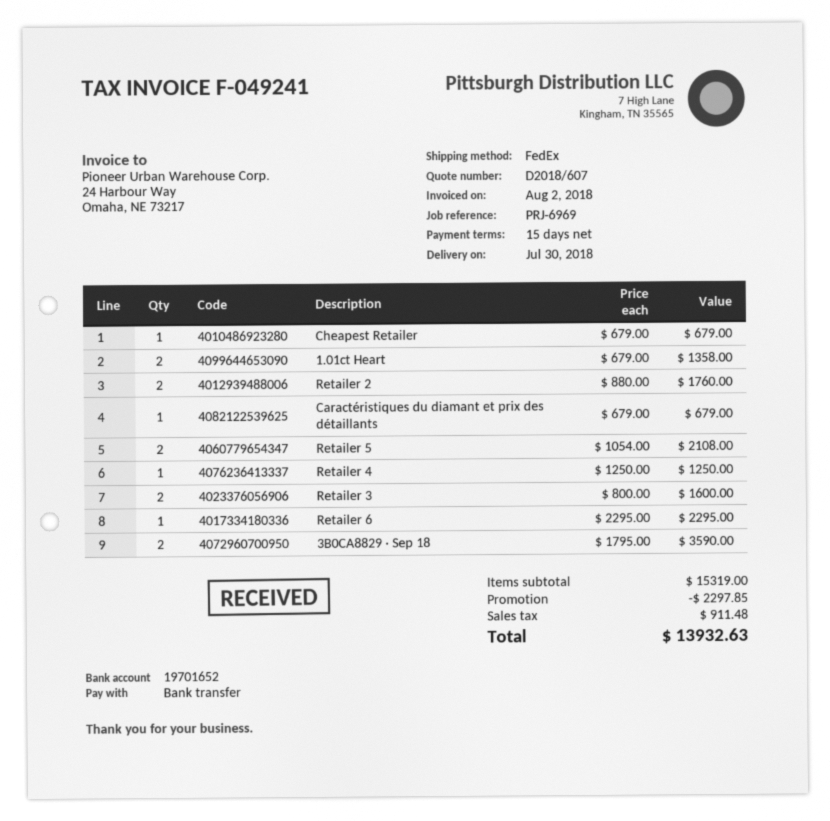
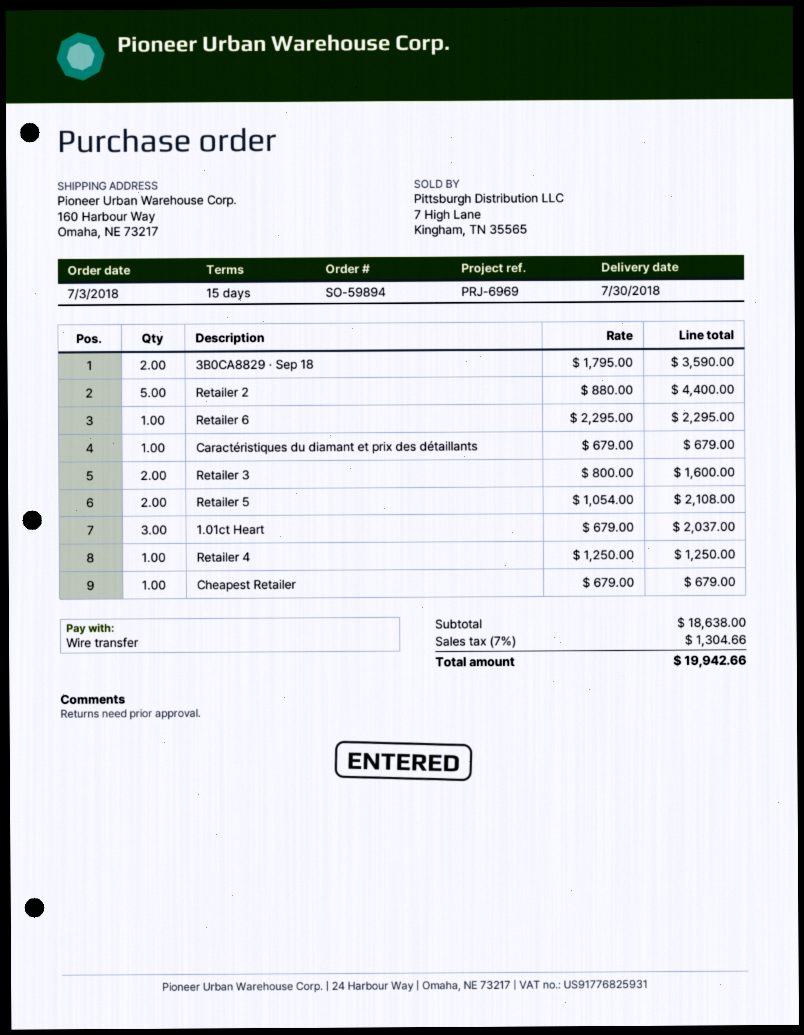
1.01ct Heart: 2 x 679.00 = 1358.00 -> 3 x 679.00 = 2037.00
Retailer 2: 2 x 880.00 = 1760.00 -> 5 x 880.00 = 4400.00
subtotal: 15319.00 -> 18638.00
discount: 2297.85 -> none
tax: 911.48 -> 1304.66
total: 13932.63 -> 19942.66

